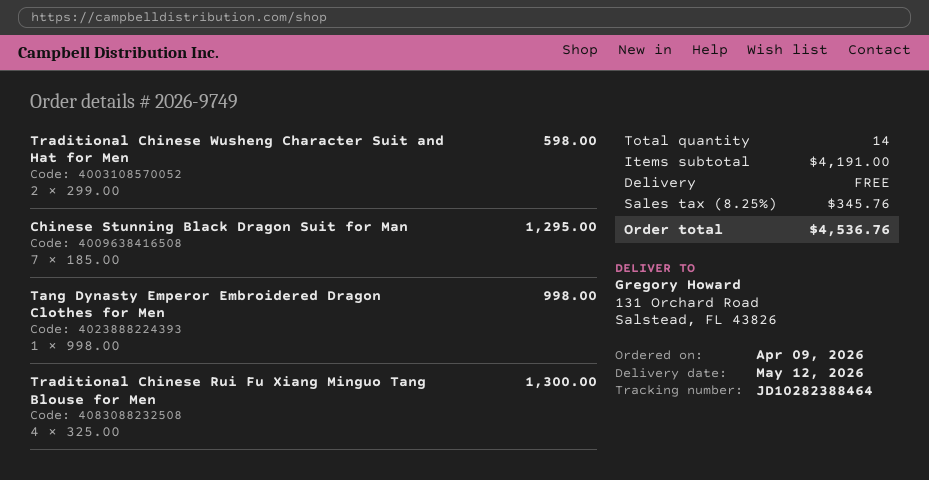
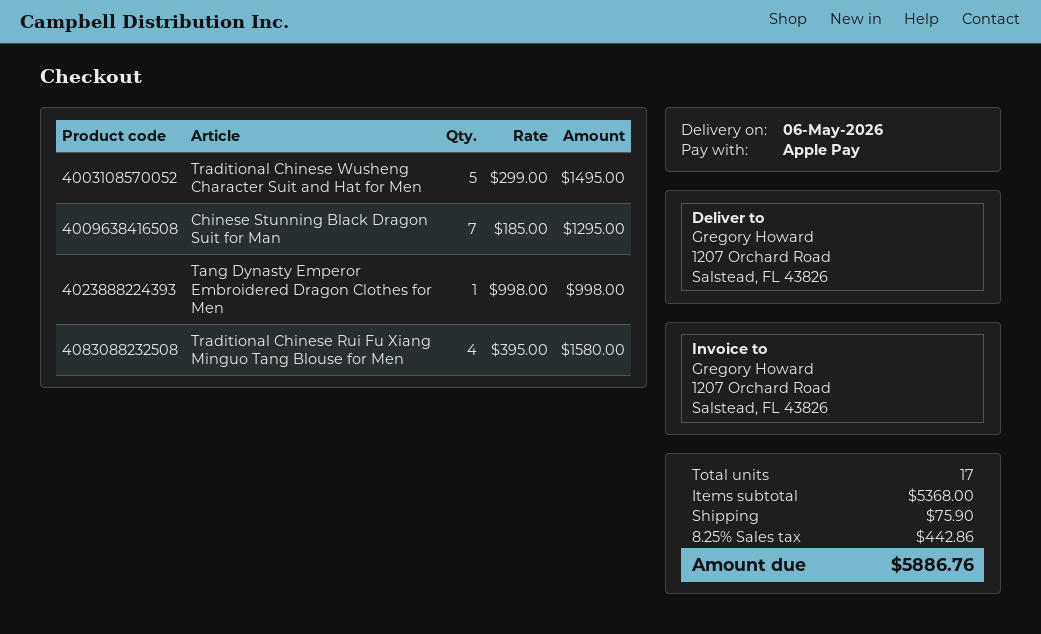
delivery date: 2026-05-12 -> 2026-05-06
ship to: 131 Orchard Road, Salstead, FL 43826 -> 1207 Orchard Road, Salstead, FL 43826
Traditional Chinese Wusheng Character Suit and Hat for Men: 2 x 299.00 = 598.00 -> 5 x 299.00 = 1495.00
Traditional Chinese Rui Fu Xiang Minguo Tang Blouse for Men: 4 x 325.00 = 1300.00 -> 4 x 395.00 = 1580.00
total quantity: 14 -> 17
subtotal: 4191.00 -> 5368.00
shipping: 0.00 -> 75.90
tax: 8.25% = 345.76 -> 8.25% = 442.86
total: 4536.76 -> 5886.76

